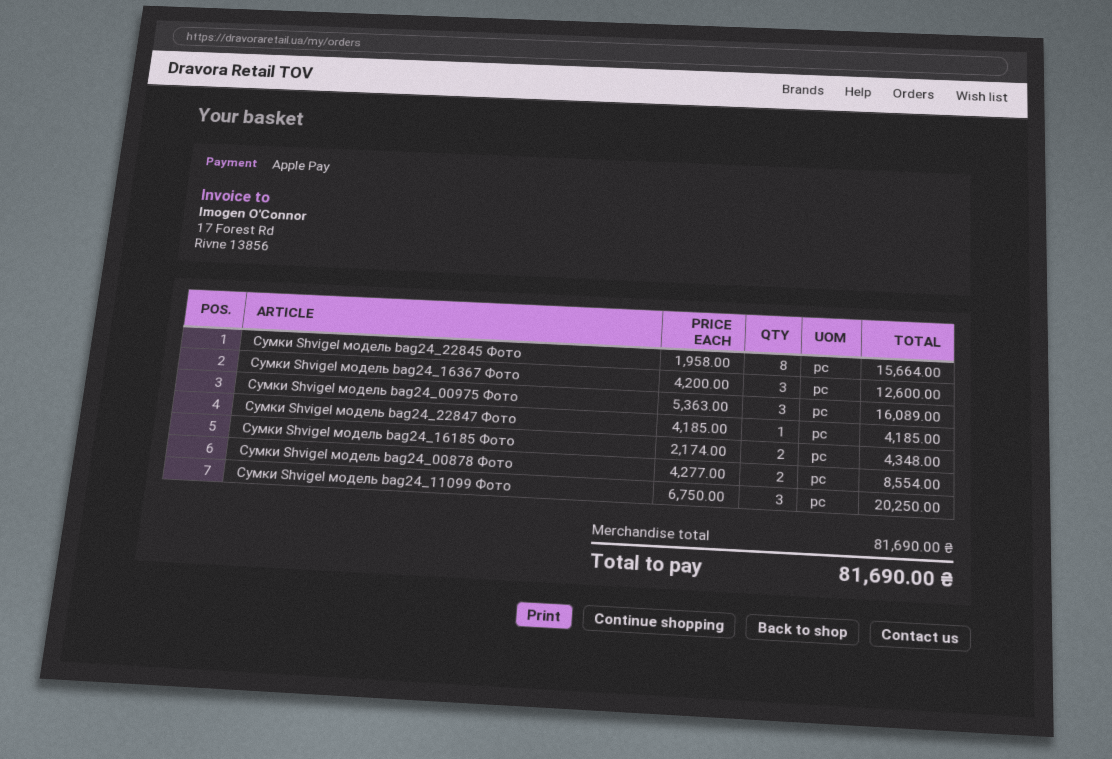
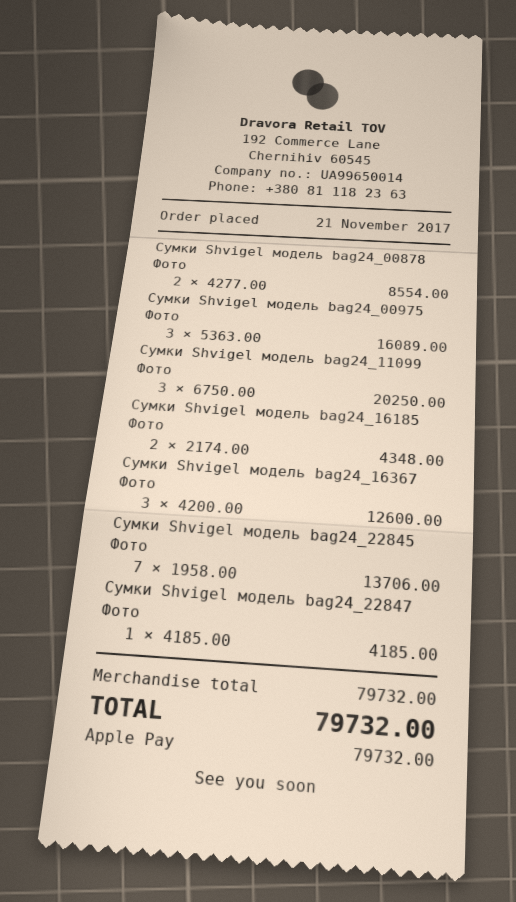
Сумки Shvigel модель bag24_22845 Фото: 8 x 1958.00 = 15664.00 -> 7 x 1958.00 = 13706.00
subtotal: 81690.00 -> 79732.00
total: 81690.00 -> 79732.00

